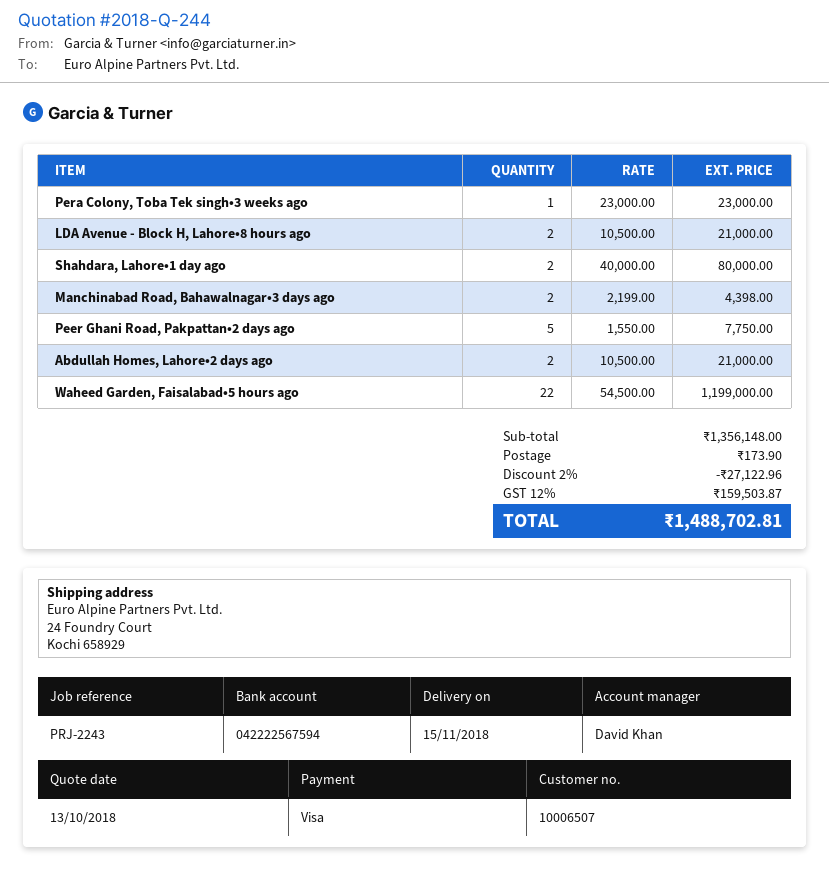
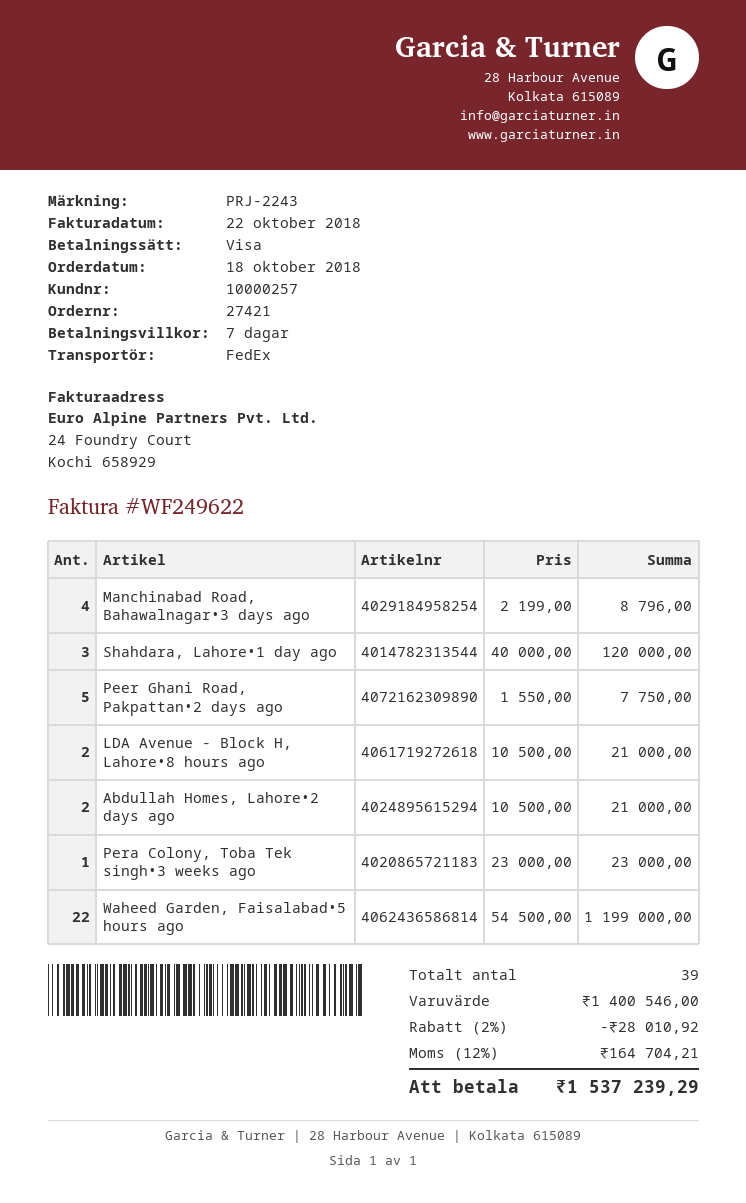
customer number: 10006507 -> 10000257
Shahdara, Lahore•1 day ago: 2 x 40000.00 = 80000.00 -> 3 x 40000.00 = 120000.00
Manchinabad Road, Bahawalnagar•3 days ago: 2 x 2199.00 = 4398.00 -> 4 x 2199.00 = 8796.00
subtotal: 1356148.00 -> 1400546.00
discount: 2% = 27122.96 -> 2% = 28010.92
shipping: 173.90 -> none
tax: 12% = 159503.87 -> 12% = 164704.21
total: 1488702.81 -> 1537239.29

